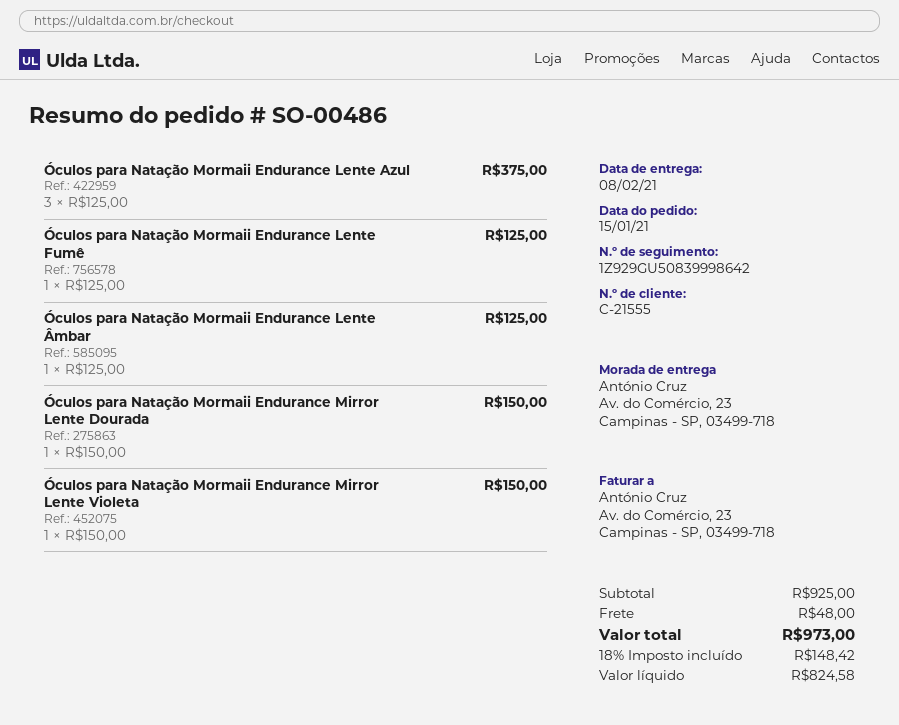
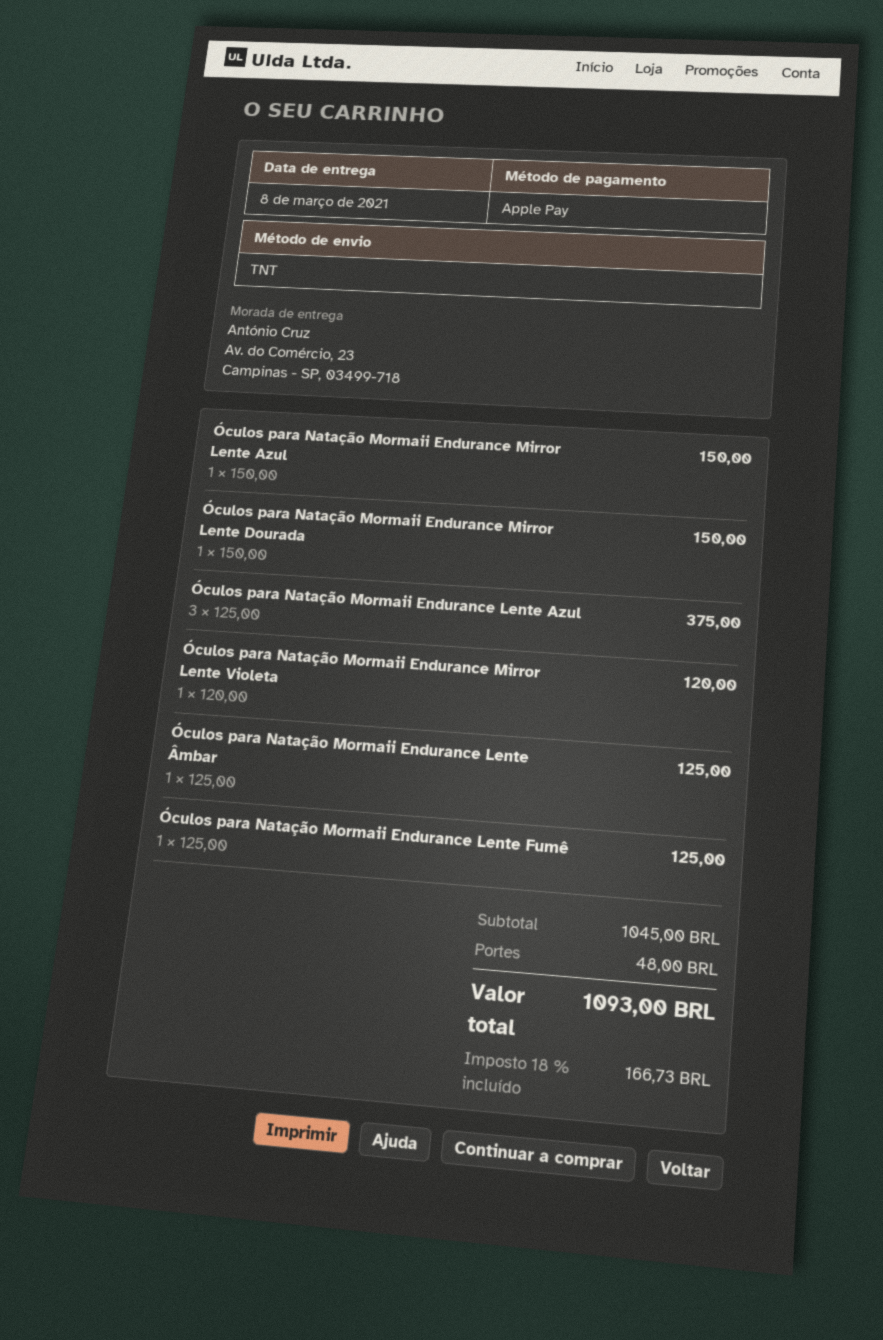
delivery date: 2021-02-08 -> 2021-03-08
Óculos para Natação Mormaii Endurance Mirror Lente Violeta: 1 x 150.00 = 150.00 -> 1 x 120.00 = 120.00
Óculos para Natação Mormaii Endurance Mirror Lente Azul: none -> 1 x 150.00 = 150.00
subtotal: 925.00 -> 1045.00
tax: 18% = 148.42 -> 18% = 166.73
total: 973.00 -> 1093.00

